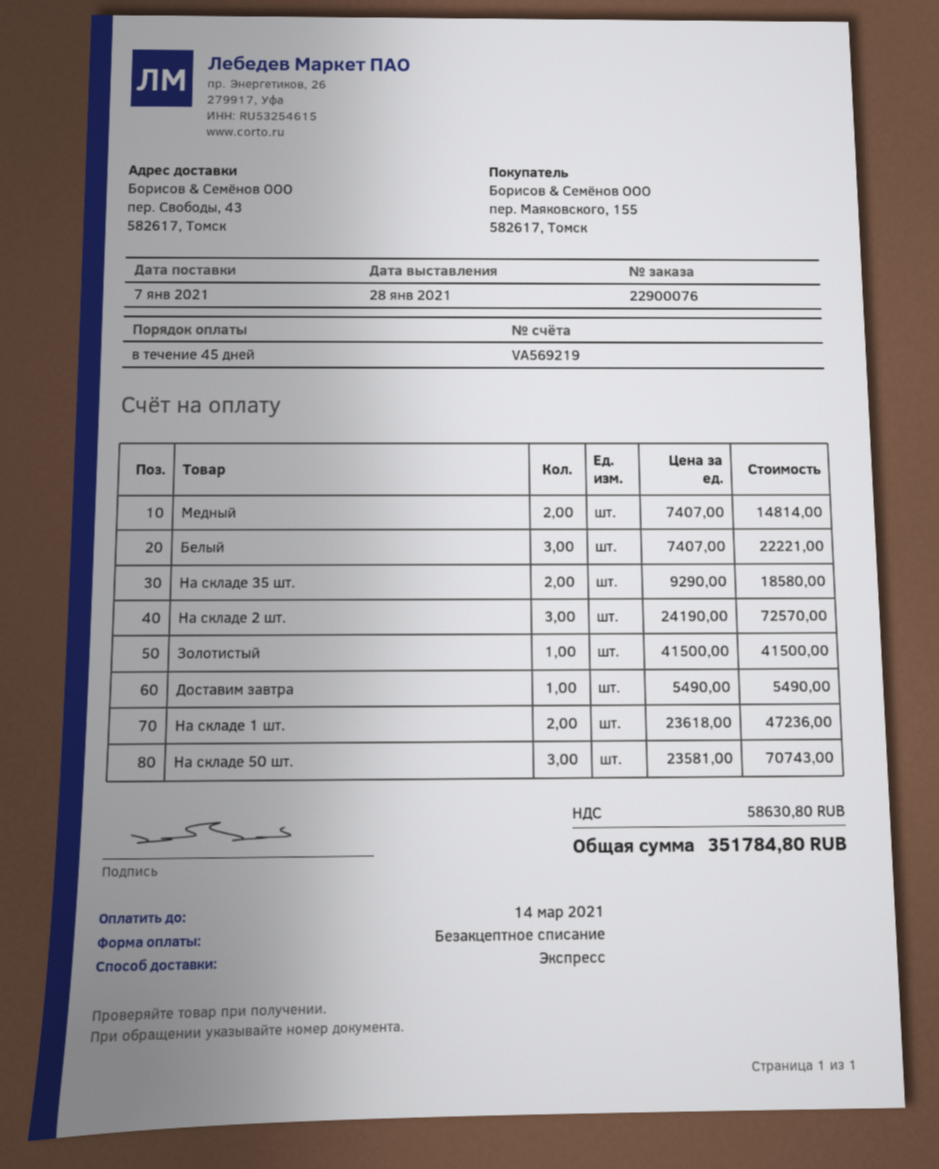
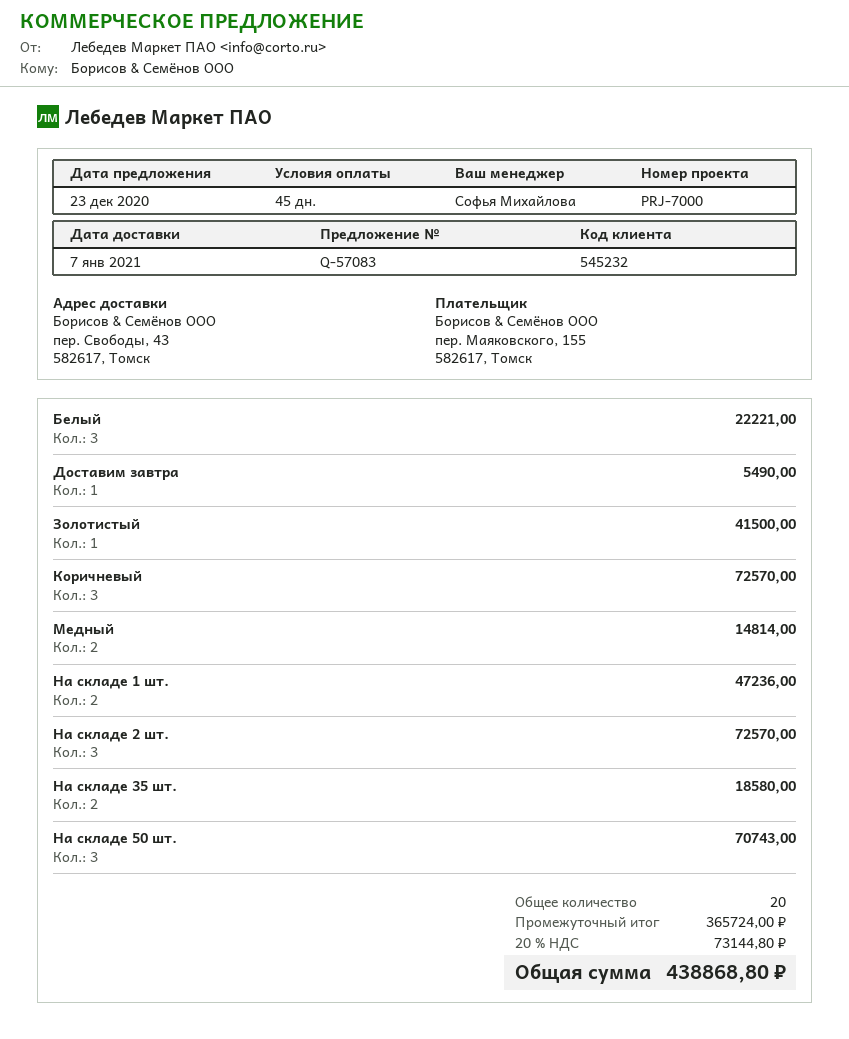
Коричневый: none -> 3 for 72570.00
tax: 58630.80 -> 73144.80
total: 351784.80 -> 438868.80

